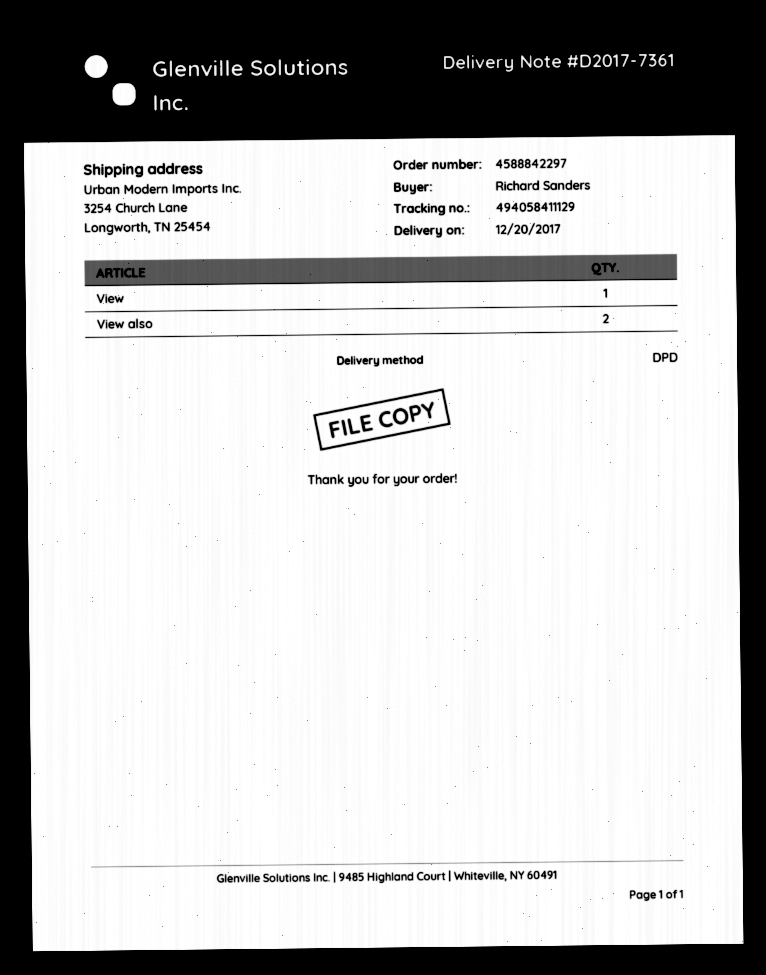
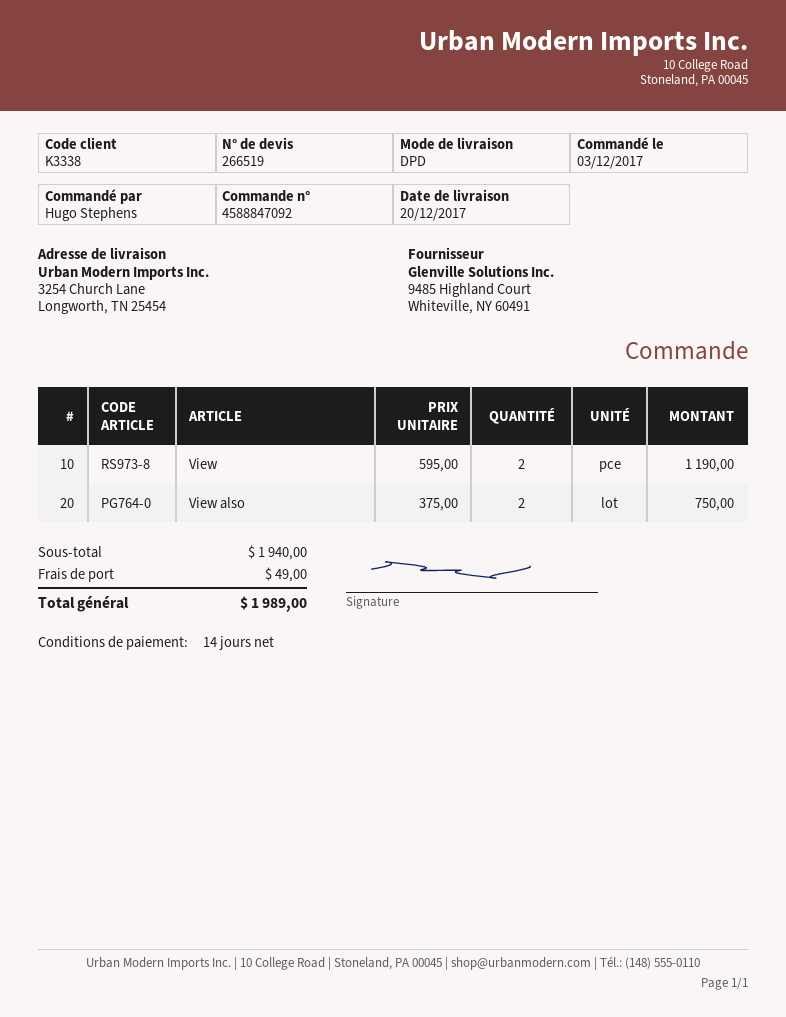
order number: 4588842297 -> 4588847092
ordered by: Richard Sanders -> Hugo Stephens
View: 1 -> 2

